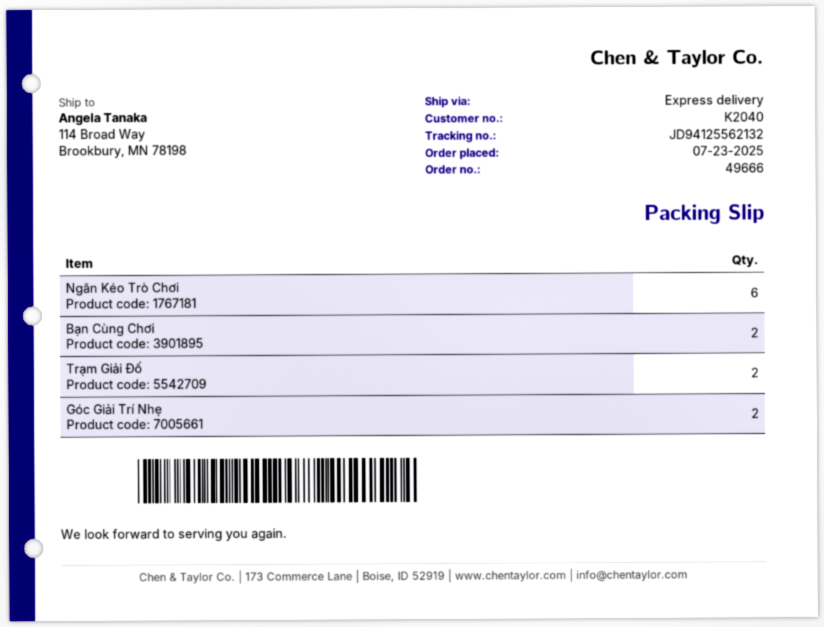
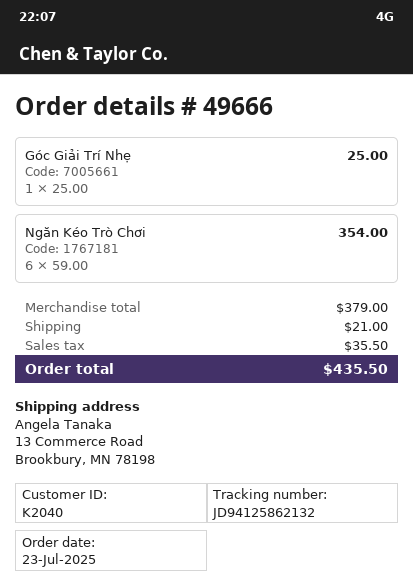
tracking number: JD94125562132 -> JD94125862132
ship to: 114 Broad Way, Brookbury, MN 78198 -> 13 Commerce Road, Brookbury, MN 78198
Bạn Cùng Chơi: 2 -> none
Trạm Giải Đố: 2 -> none
Góc Giải Trí Nhẹ: 2 -> 1

